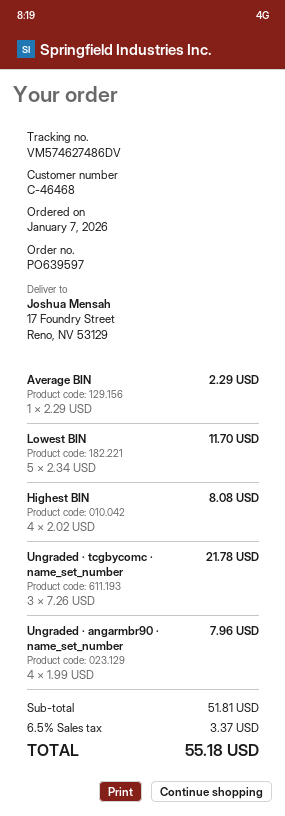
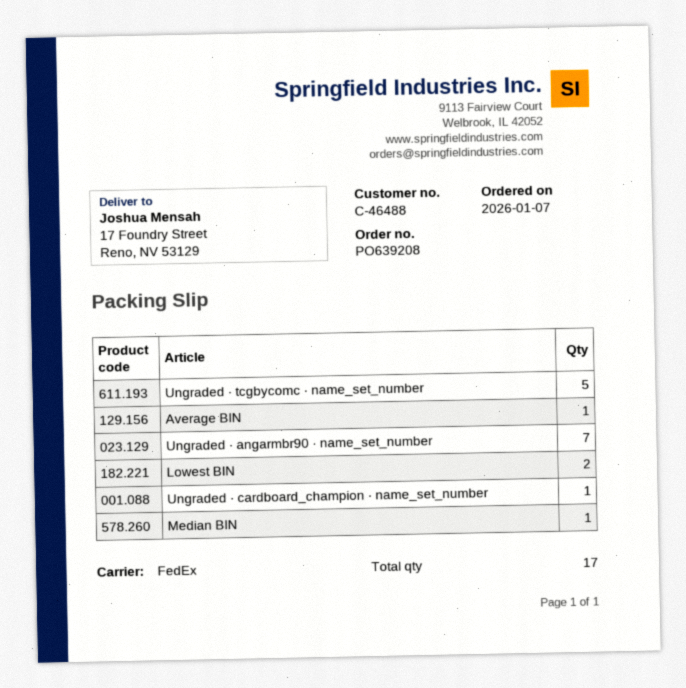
order number: PO639597 -> PO639208
customer number: C-46468 -> C-46488
Lowest BIN: 5 -> 2
Highest BIN: 4 -> none
Ungraded · tcgbycomc · name_set_number: 3 -> 5
Ungraded · angarmbr90 · name_set_number: 4 -> 7
Ungraded · cardboard_champion · name_set_number: none -> 1
Median BIN: none -> 1

